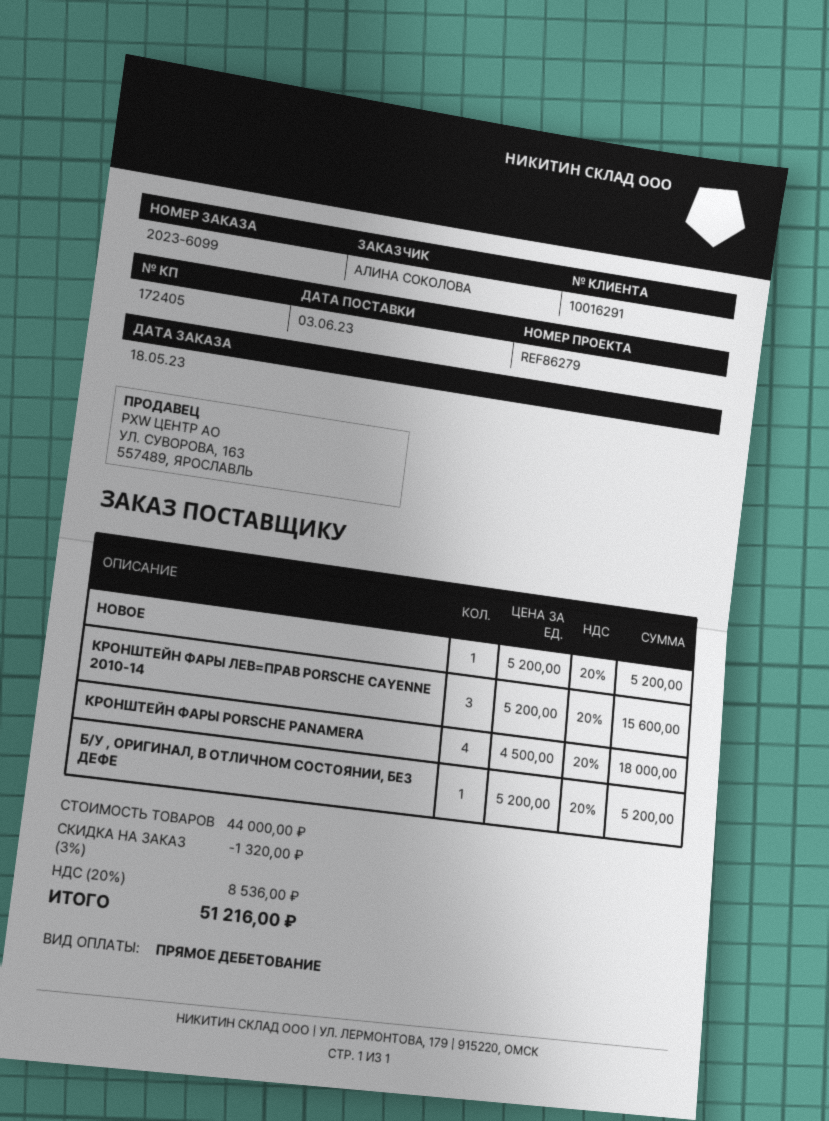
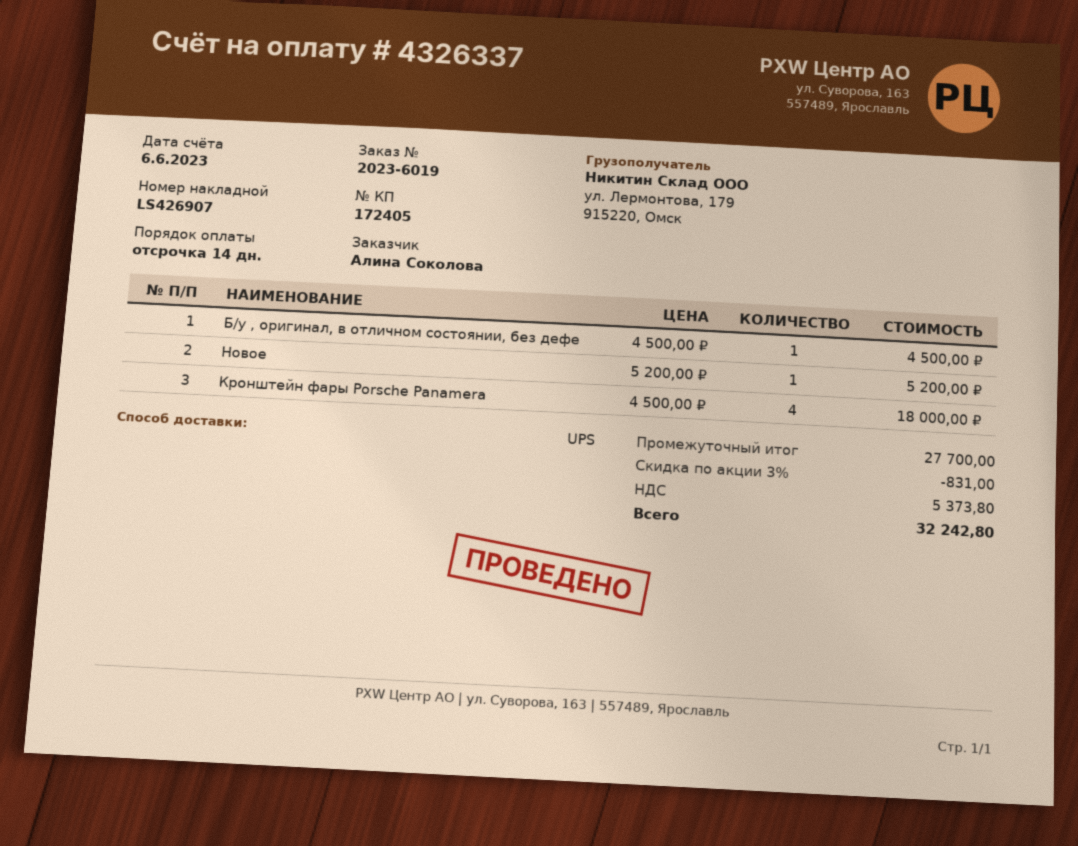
order number: 2023-6099 -> 2023-6019
КРОНШТЕЙН ФАРЫ ЛЕВ=ПРАВ PORSСHE CAYENNE 2010-14: 3 x 5200.00 = 15600.00 -> none
Б/У , ОРИГИНАЛ, В ОТЛИЧНОМ СОСТОЯНИИ, БЕЗ ДЕФЕ: 1 x 5200.00 = 5200.00 -> 1 x 4500.00 = 4500.00
subtotal: 44000.00 -> 27700.00
discount: 3% = 1320.00 -> 3% = 831.00
tax: 8536.00 -> 5373.80
total: 51216.00 -> 32242.80

